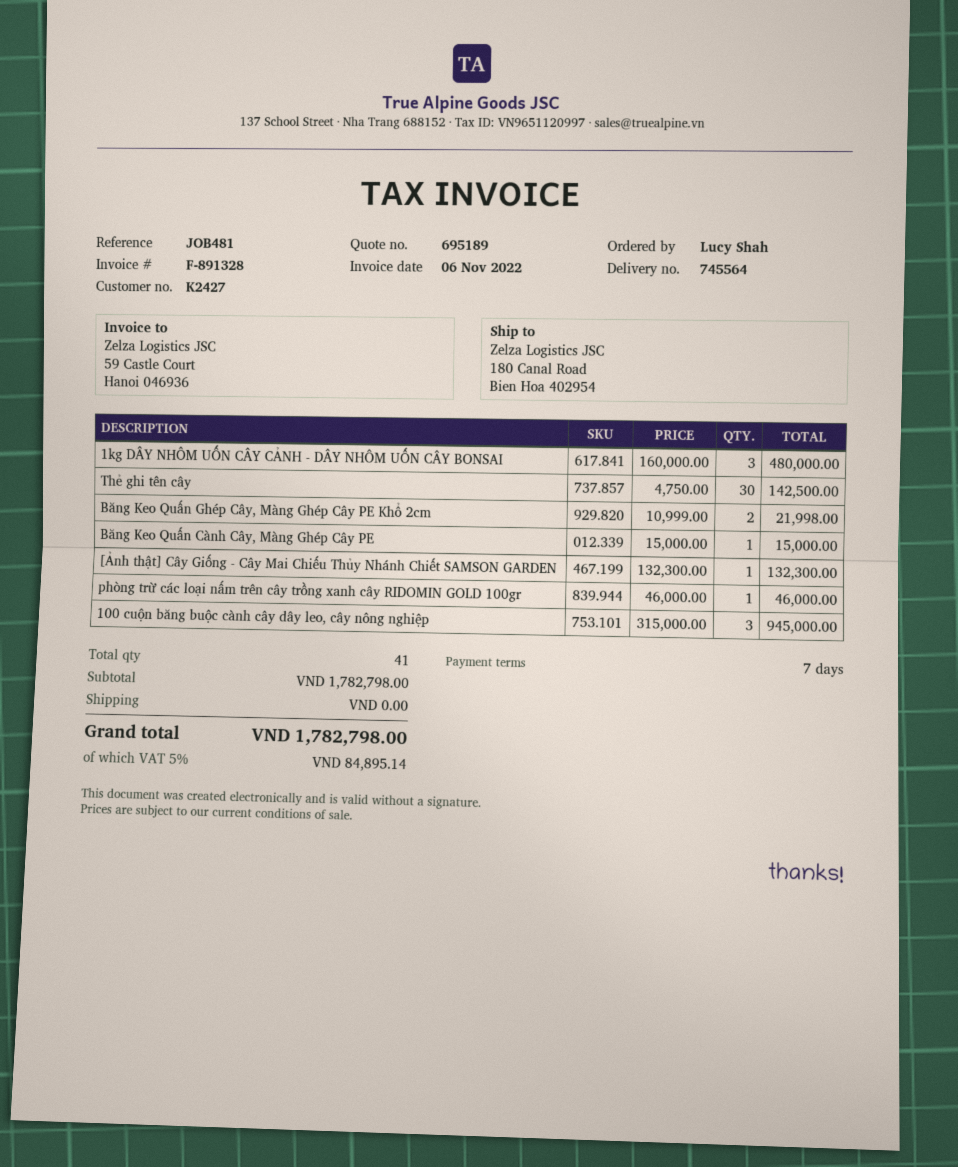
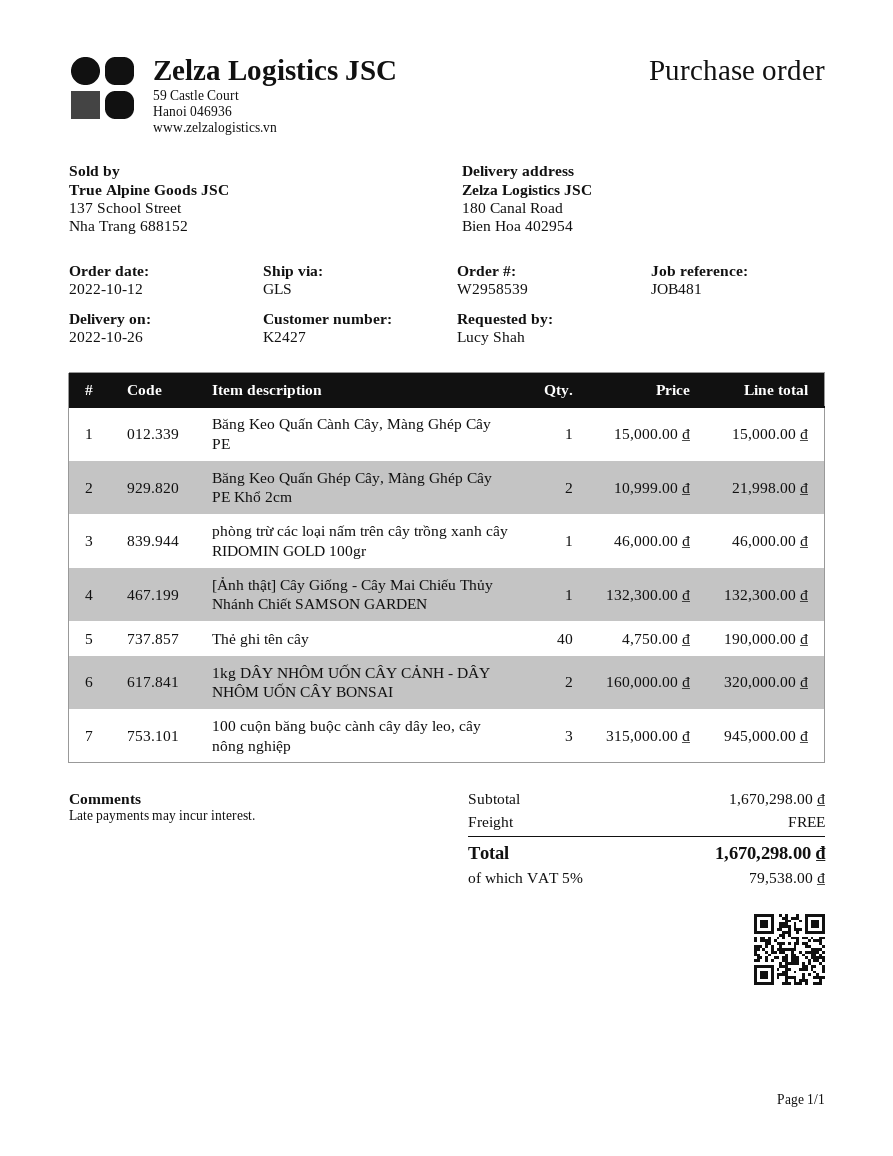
1kg DÂY NHÔM UỐN CÂY CẢNH - DÂY NHÔM UỐN CÂY BONSAI: 3 x 160000.00 = 480000.00 -> 2 x 160000.00 = 320000.00
Thẻ ghi tên cây: 30 x 4750.00 = 142500.00 -> 40 x 4750.00 = 190000.00
subtotal: 1782798.00 -> 1670298.00
tax: 5% = 84895.14 -> 5% = 79538.00
total: 1782798.00 -> 1670298.00

